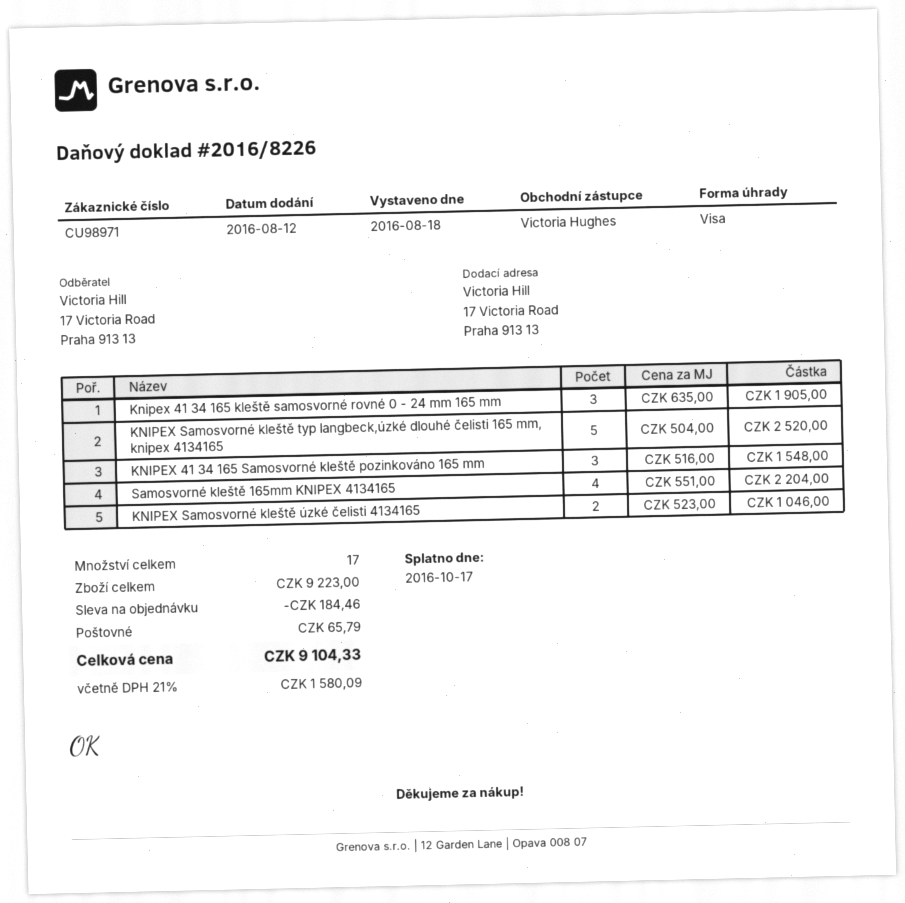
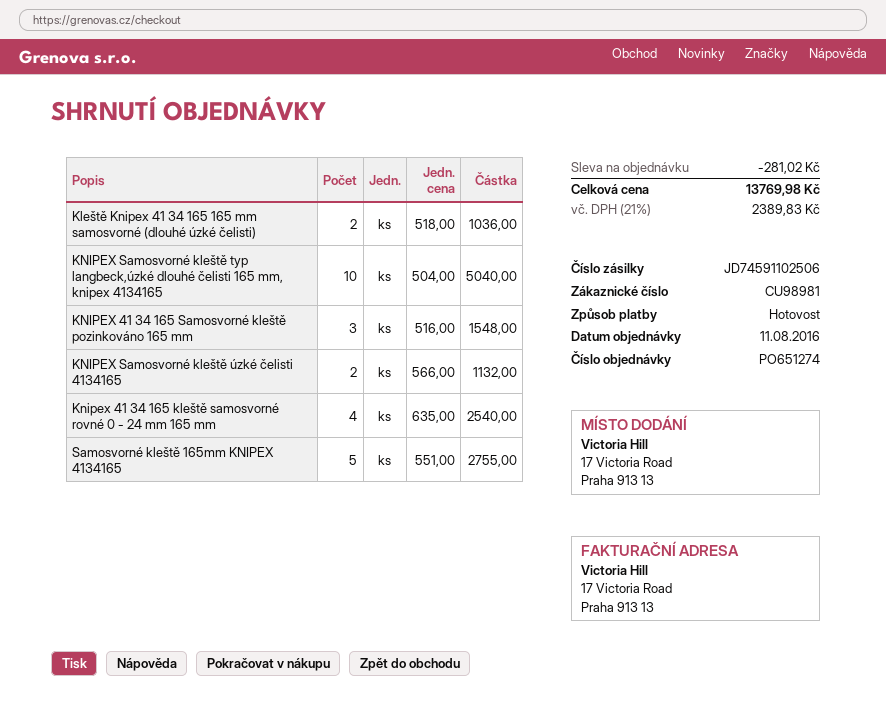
customer number: CU98971 -> CU98981
payment method: Visa -> cash
Knipex 41 34 165 kleště samosvorné rovné 0 - 24 mm 165 mm: 3 x 635.00 = 1905.00 -> 4 x 635.00 = 2540.00
KNIPEX Samosvorné kleště typ langbeck,úzké dlouhé čelisti 165 mm, knipex 4134165: 5 x 504.00 = 2520.00 -> 10 x 504.00 = 5040.00
Samosvorné kleště 165mm KNIPEX 4134165: 4 x 551.00 = 2204.00 -> 5 x 551.00 = 2755.00
KNIPEX Samosvorné kleště úzké čelisti 4134165: 2 x 523.00 = 1046.00 -> 2 x 566.00 = 1132.00
Kleště Knipex 41 34 165 165 mm samosvorné (dlouhé úzké čelisti): none -> 2 x 518.00 = 1036.00
discount: 184.46 -> 281.02
shipping: 65.79 -> none
tax: 21% = 1580.09 -> 21% = 2389.83
total: 9104.33 -> 13769.98

